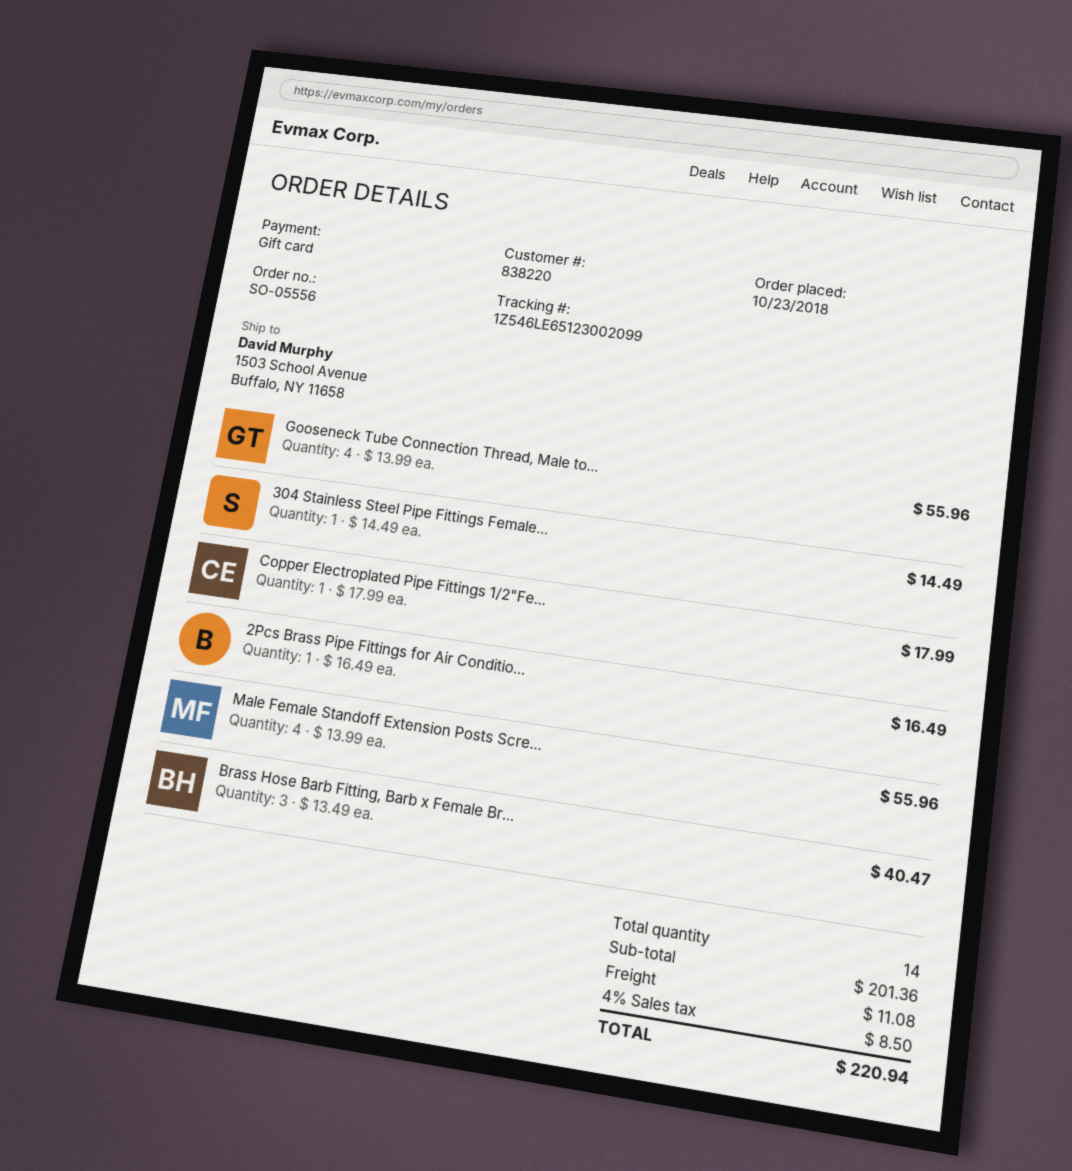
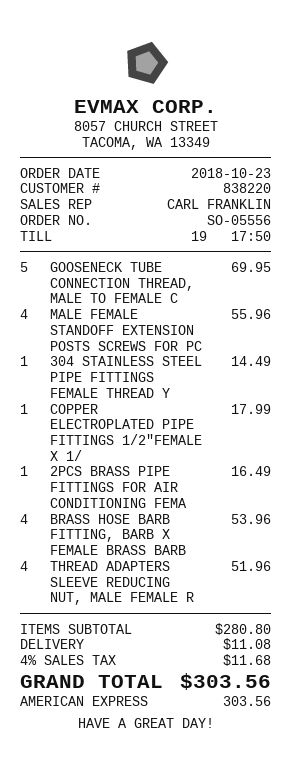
payment method: gift card -> American Express
Gooseneck Tube Connection Thread, Male to...: 4 for 55.96 -> 5 for 69.95
Brass Hose Barb Fitting, Barb x Female Br...: 3 for 40.47 -> 4 for 53.96
THREAD ADAPTERS SLEEVE REDUCING NUT, MALE FEMALE R: none -> 4 for 51.96
subtotal: 201.36 -> 280.80
tax: 4% = 8.50 -> 4% = 11.68
total: 220.94 -> 303.56

